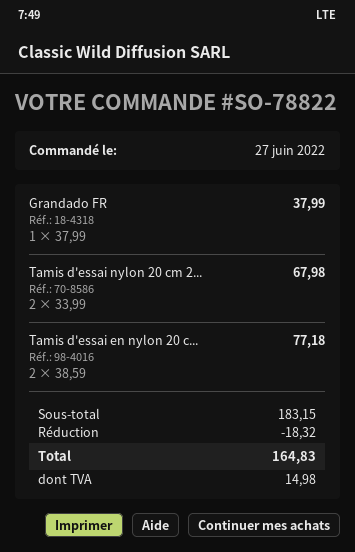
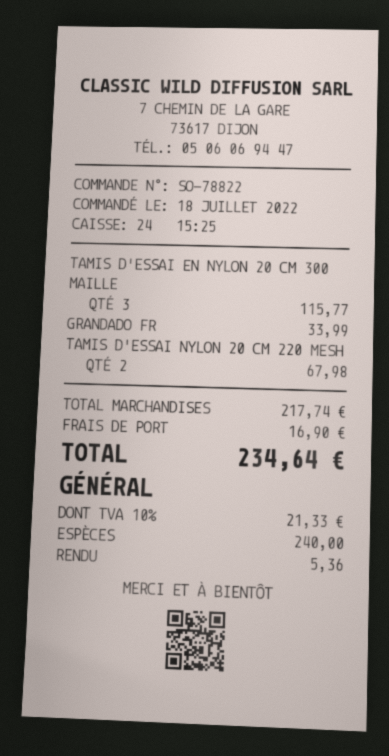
order date: 2022-06-27 -> 2022-07-18
Grandado FR: 1 for 37.99 -> 1 for 33.99
Tamis d'essai en nylon 20 c...: 2 for 77.18 -> 3 for 115.77
subtotal: 183.15 -> 217.74
discount: 18.32 -> none
shipping: none -> 16.90
tax: 14.98 -> 21.33
total: 164.83 -> 234.64

